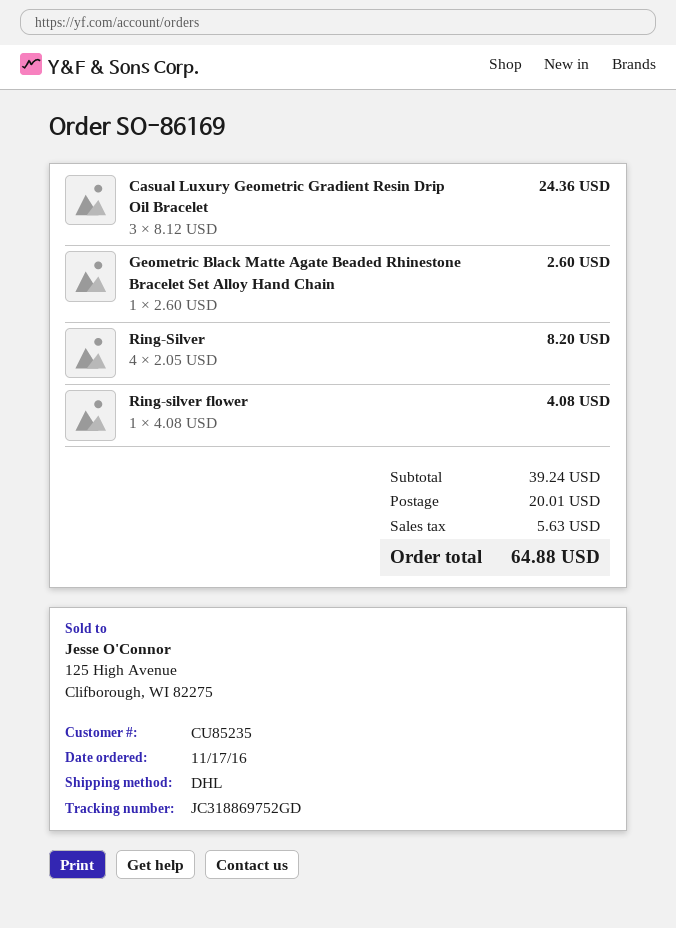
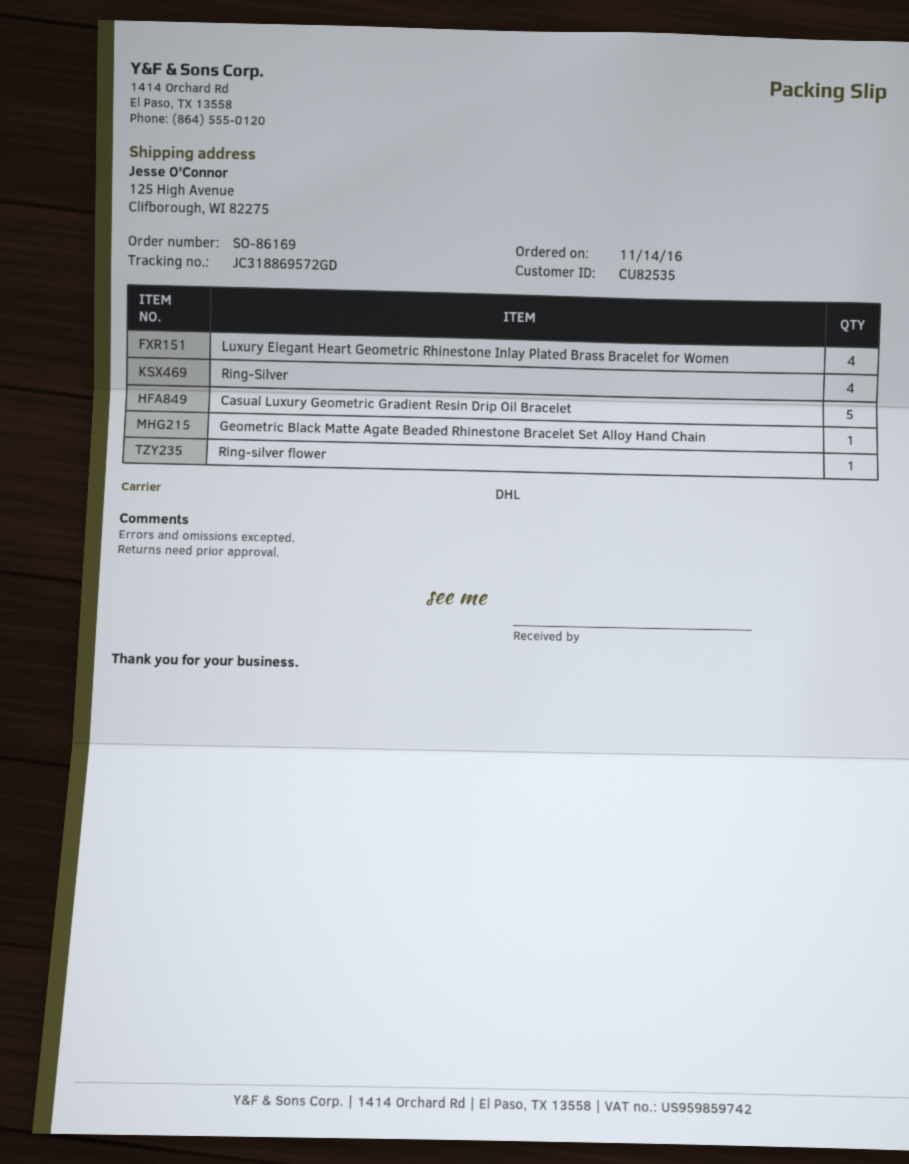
order date: 2016-11-17 -> 2016-11-14
customer number: CU85235 -> CU82535
tracking number: JC318869752GD -> JC318869572GD
Casual Luxury Geometric Gradient Resin Drip Oil Bracelet: 3 -> 5
Luxury Elegant Heart Geometric Rhinestone Inlay Plated Brass Bracelet for Women: none -> 4

